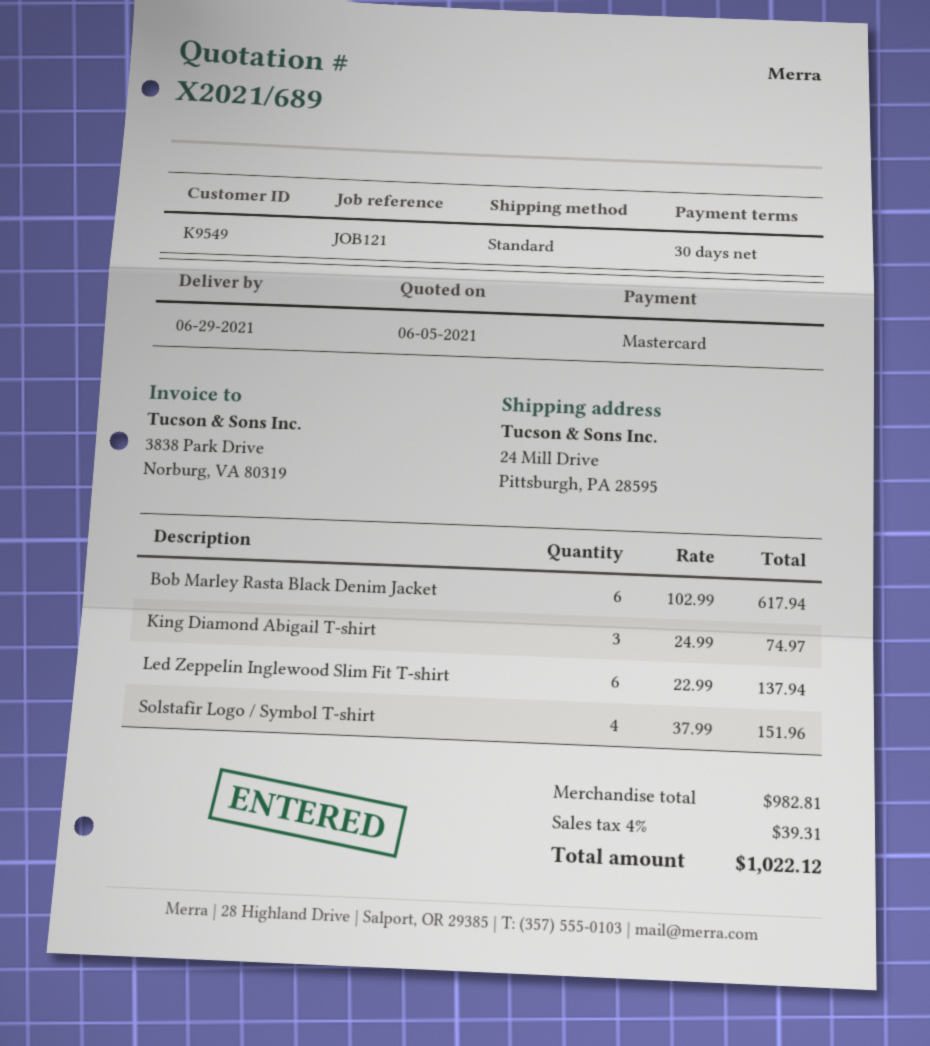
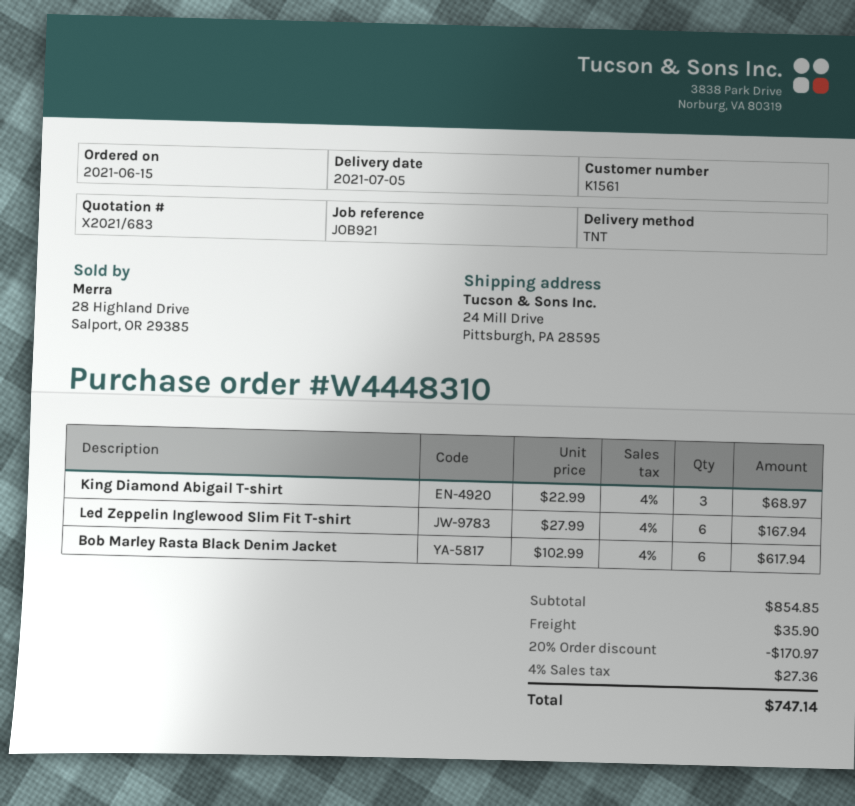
quote number: X2021/689 -> X2021/683
delivery date: 2021-06-29 -> 2021-07-05
customer number: K9549 -> K1561
reference: JOB121 -> JOB921
shipping method: standard -> TNT
King Diamond Abigail T-shirt: 3 x 24.99 = 74.97 -> 3 x 22.99 = 68.97
Led Zeppelin Inglewood Slim Fit T-shirt: 6 x 22.99 = 137.94 -> 6 x 27.99 = 167.94
Solstafir Logo / Symbol T-shirt: 4 x 37.99 = 151.96 -> none
subtotal: 982.81 -> 854.85
discount: none -> 20% = 170.97
shipping: none -> 35.90
tax: 4% = 39.31 -> 4% = 27.36
total: 1022.12 -> 747.14

